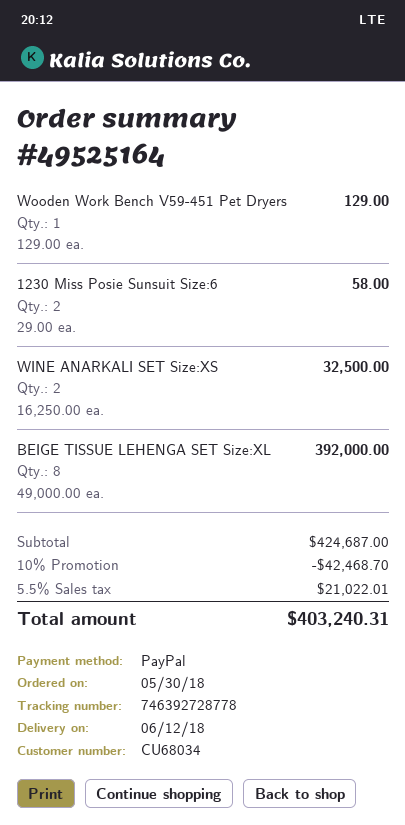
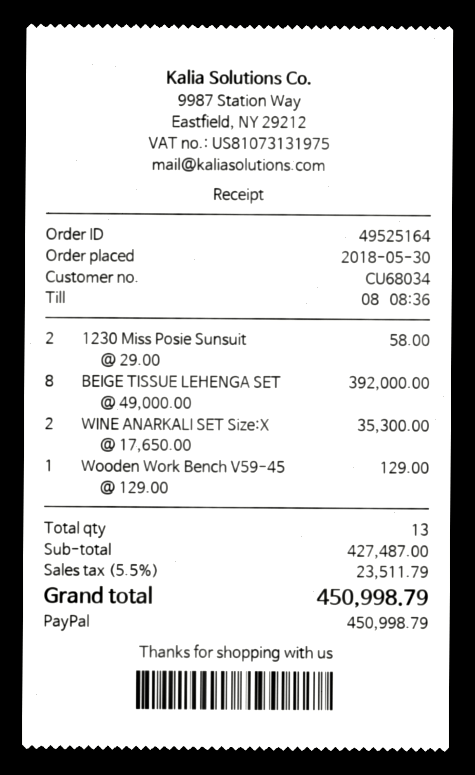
WINE ANARKALI SET Size:XS: 2 x 16250.00 = 32500.00 -> 2 x 17650.00 = 35300.00
subtotal: 424687.00 -> 427487.00
discount: 10% = 42468.70 -> none
tax: 5.5% = 21022.01 -> 5.5% = 23511.79
total: 403240.31 -> 450998.79

